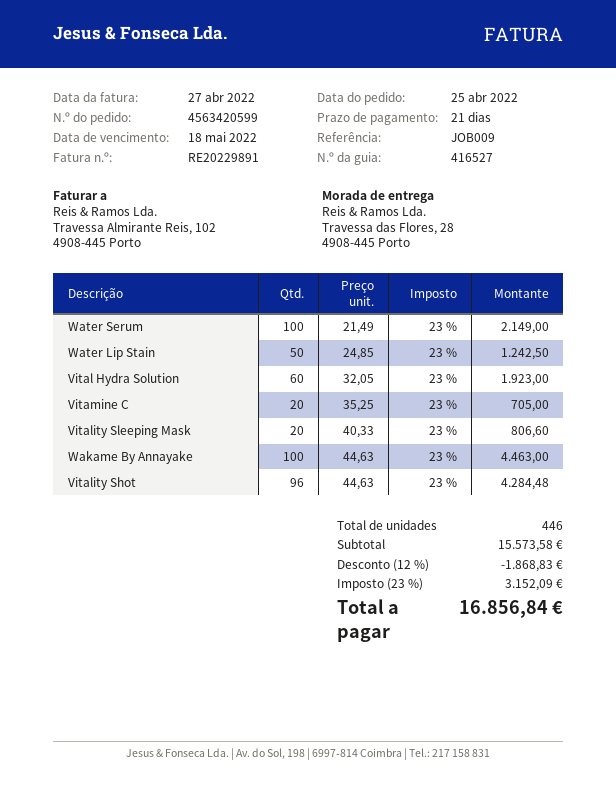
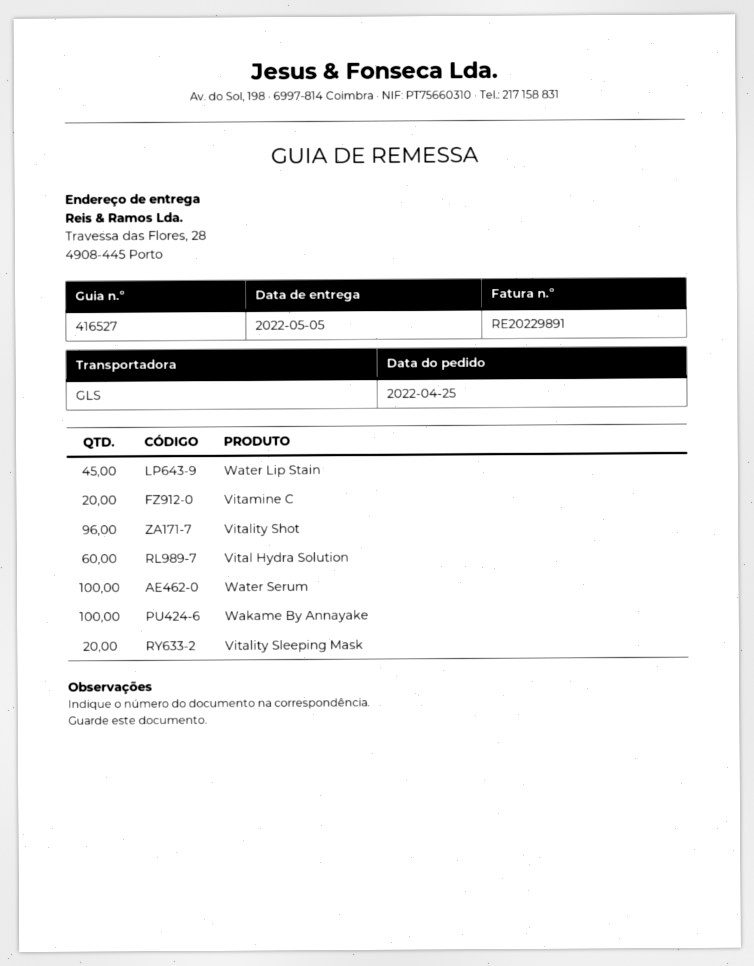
Water Lip Stain: 50 -> 45

